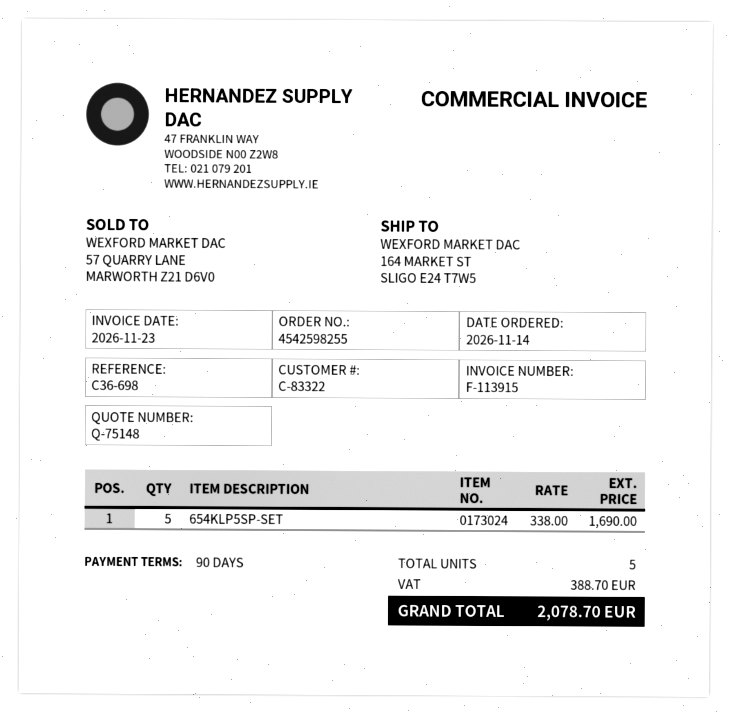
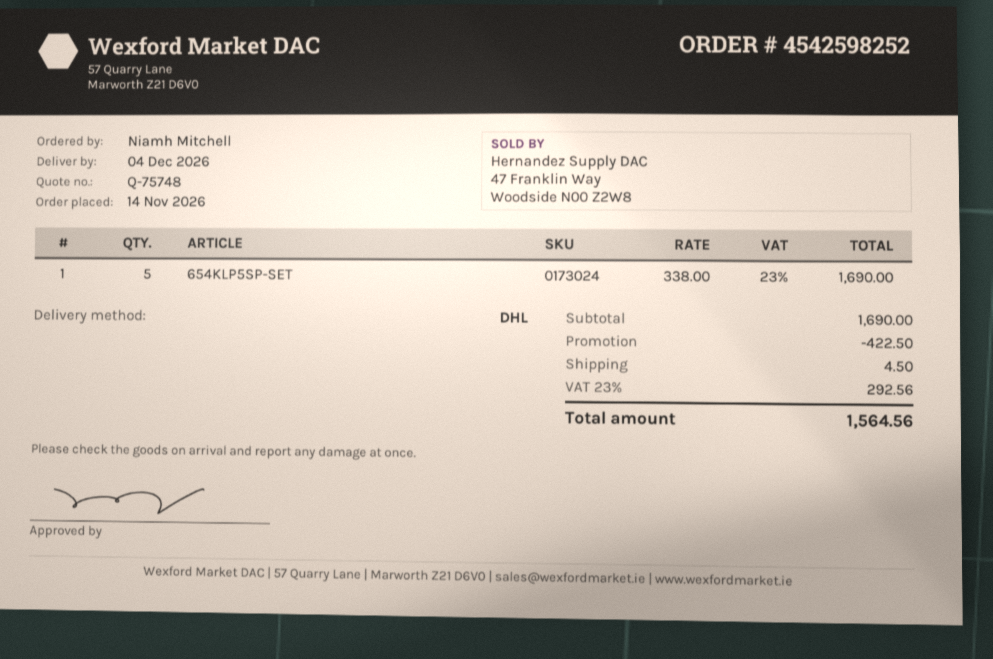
quote number: Q-75148 -> Q-75748
order number: 4542598255 -> 4542598252
discount: none -> 422.50
shipping: none -> 4.50
tax: 388.70 -> 292.56
total: 2078.70 -> 1564.56

